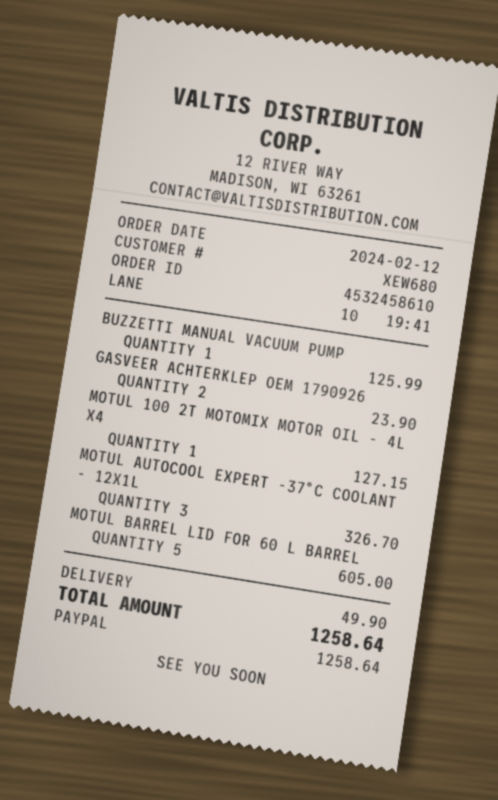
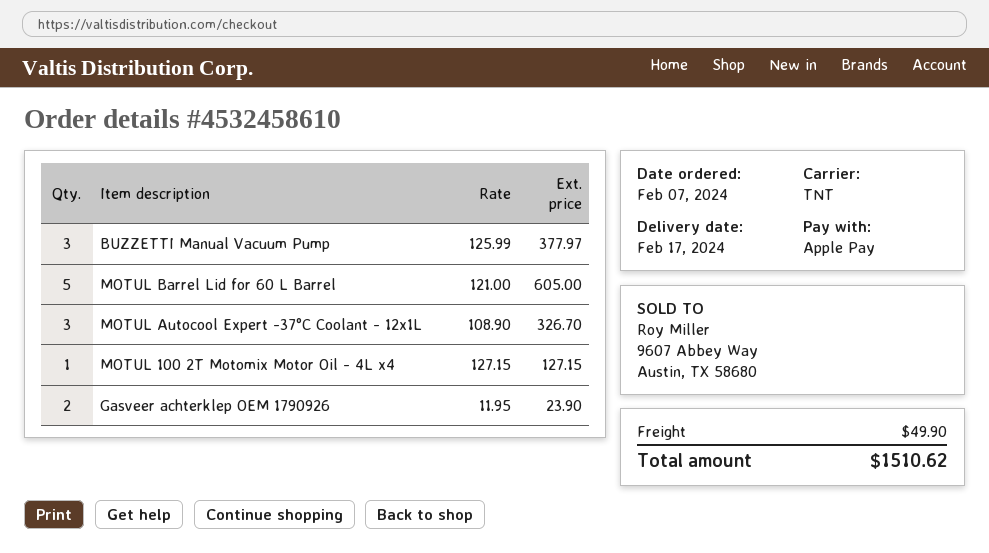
order date: 2024-02-12 -> 2024-02-07
payment method: PayPal -> Apple Pay
BUZZETTI MANUAL VACUUM PUMP: 1 for 125.99 -> 3 for 377.97
total: 1258.64 -> 1510.62

